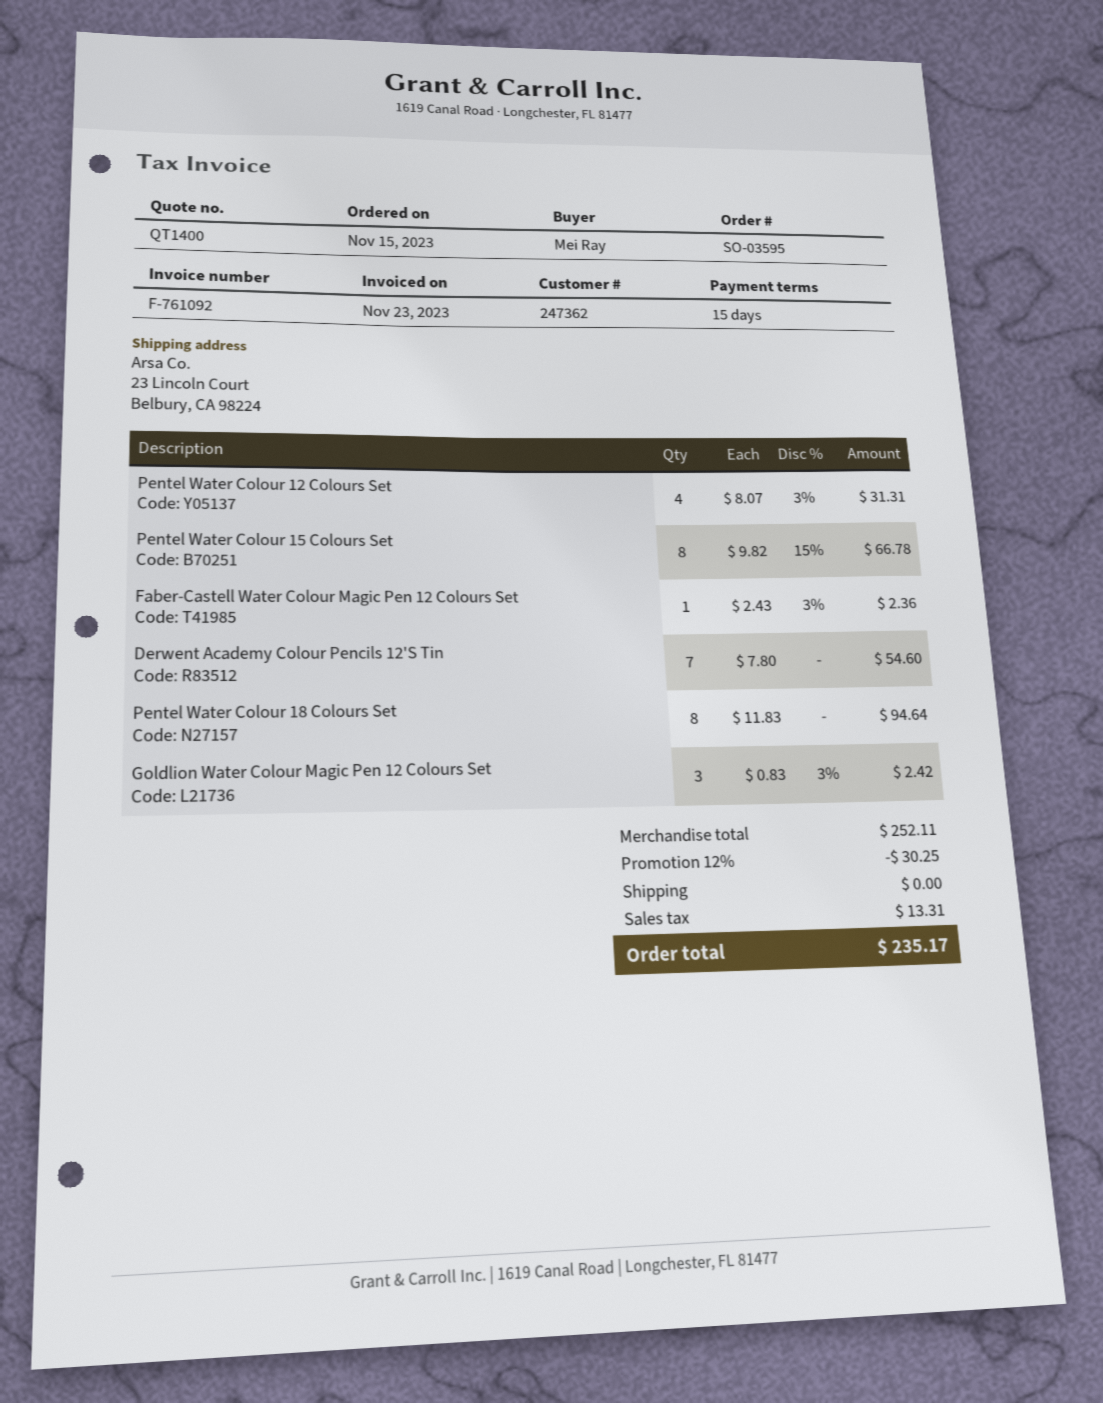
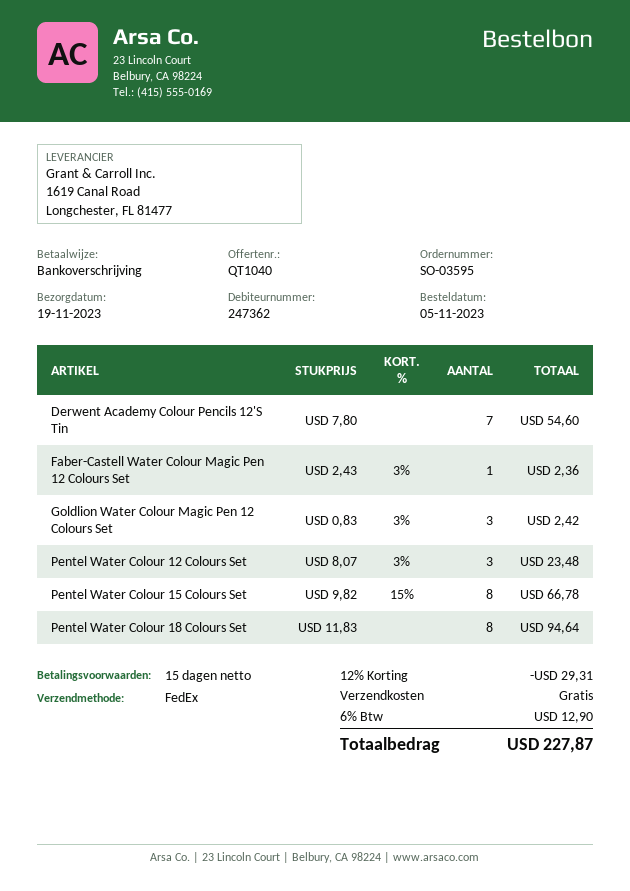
quote number: QT1400 -> QT1040
order date: 2023-11-15 -> 2023-11-05
Pentel Water Colour 12 Colours Set: 4 x 8.07 - 3% = 31.31 -> 3 x 8.07 - 3% = 23.48
discount: 12% = 30.25 -> 12% = 29.31
tax: 13.31 -> 12.90
total: 235.17 -> 227.87

